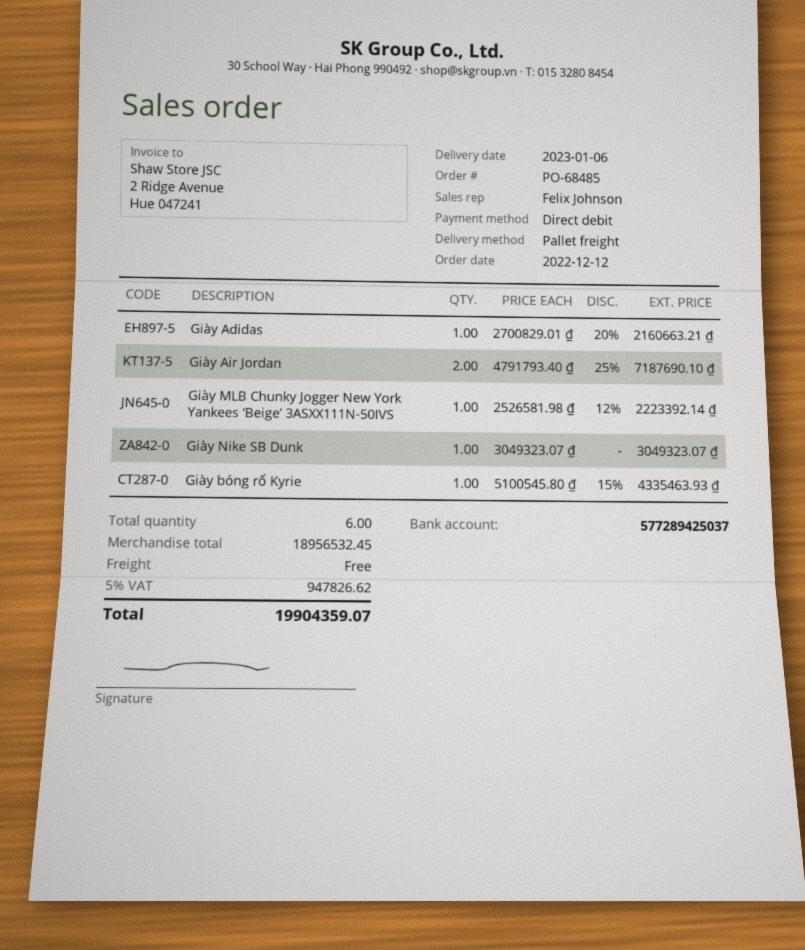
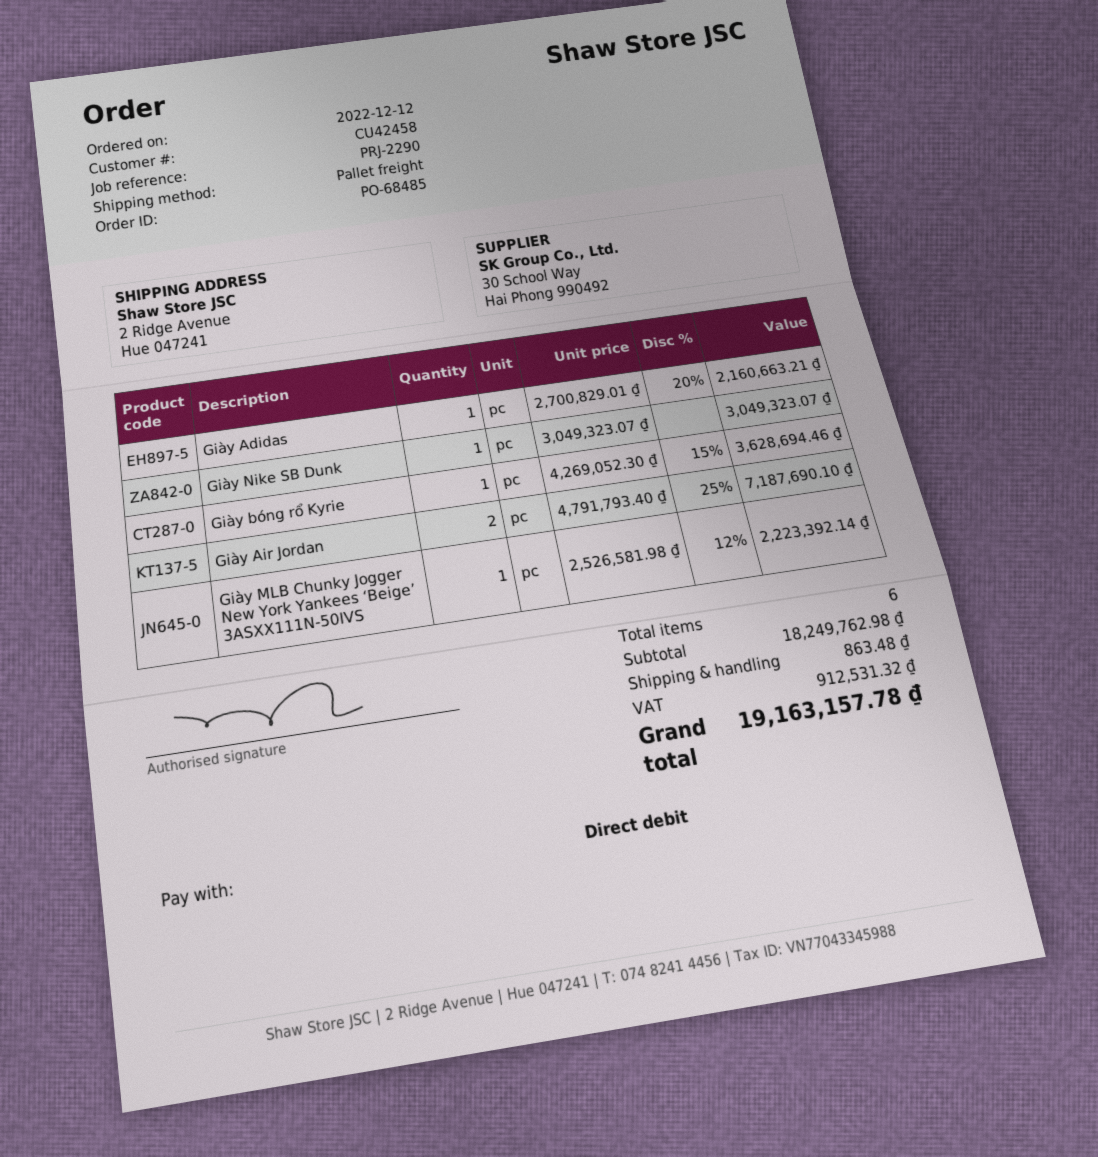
Giày bóng rổ Kyrie: 1 x 5100545.80 - 15% = 4335463.93 -> 1 x 4269052.30 - 15% = 3628694.46
subtotal: 18956532.45 -> 18249762.98
shipping: 0.00 -> 863.48
tax: 947826.62 -> 912531.32
total: 19904359.07 -> 19163157.78

